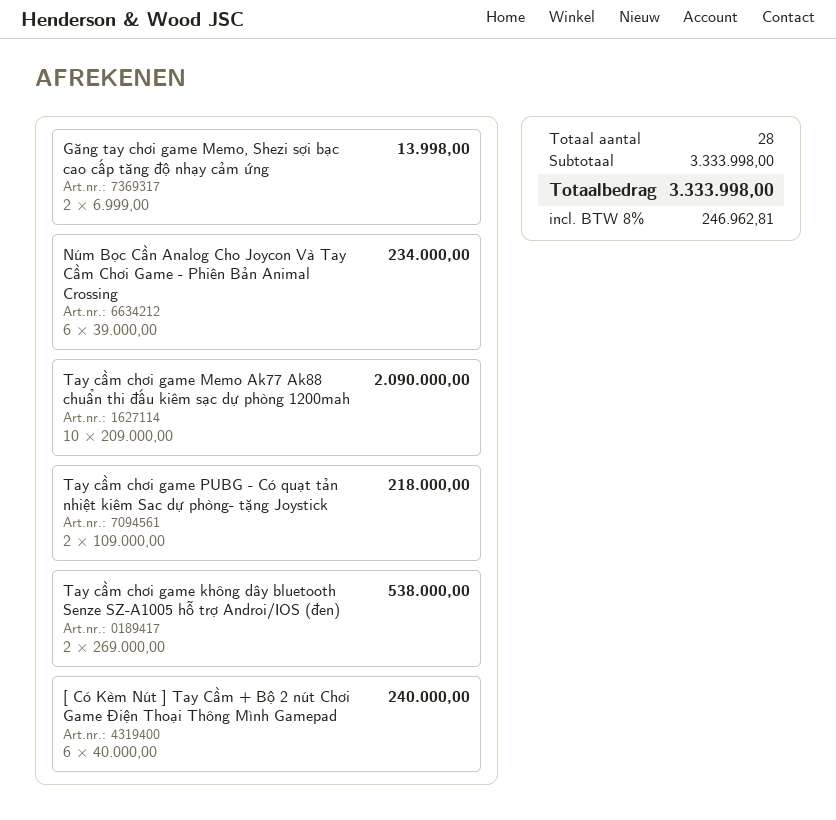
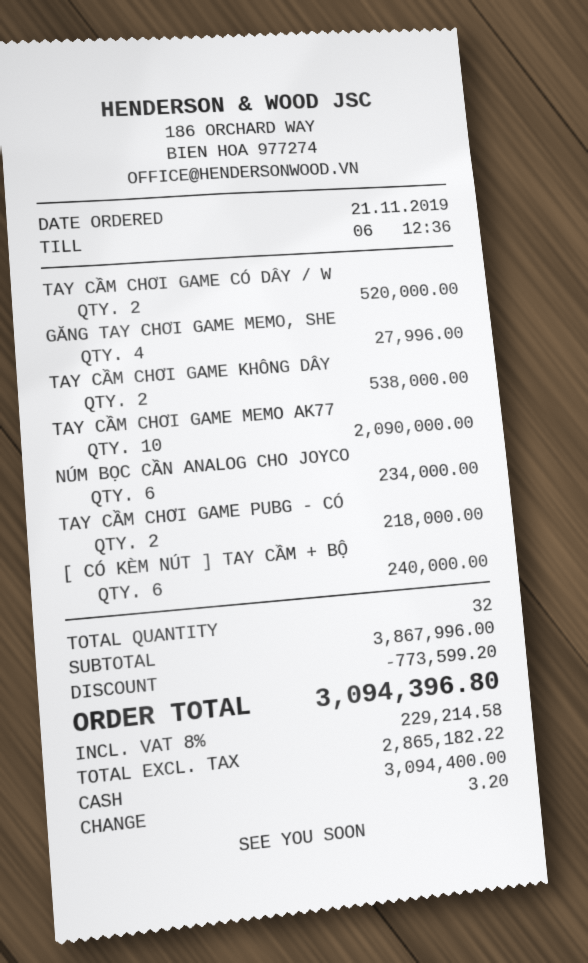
Găng tay chơi game Memo, Shezi sợi bạc cao cấp tăng độ nhạy cảm ứng: 2 for 13998.00 -> 4 for 27996.00
TAY CẦM CHƠI GAME CÓ DÂY / W: none -> 2 for 520000.00
total quantity: 28 -> 32
subtotal: 3333998.00 -> 3867996.00
discount: none -> 773599.20
tax: 8% = 246962.81 -> 8% = 229214.58
total: 3333998.00 -> 3094396.80

